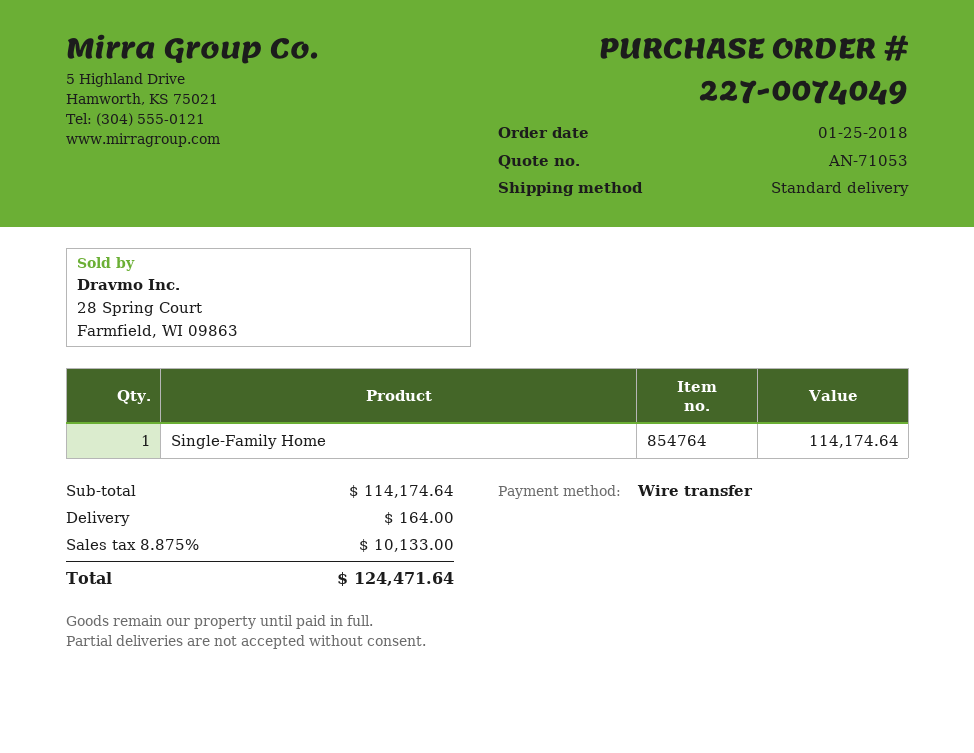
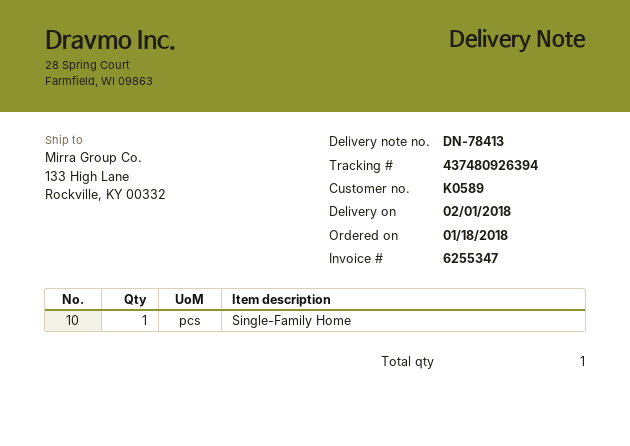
order date: 2018-01-25 -> 2018-01-18

